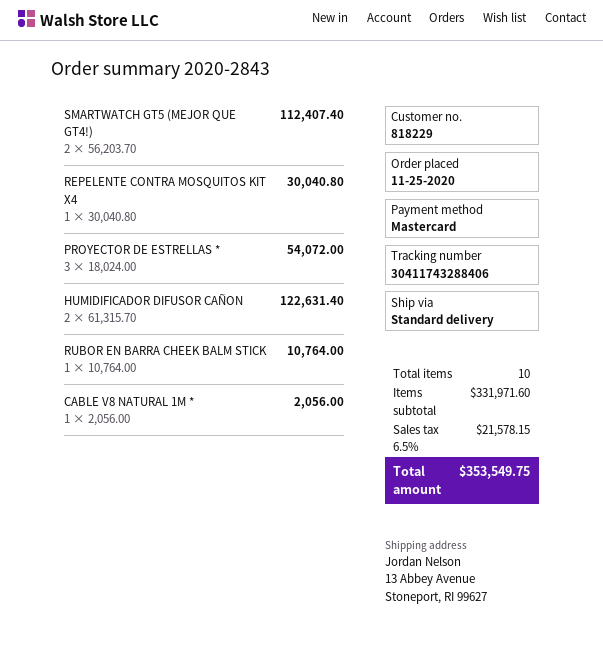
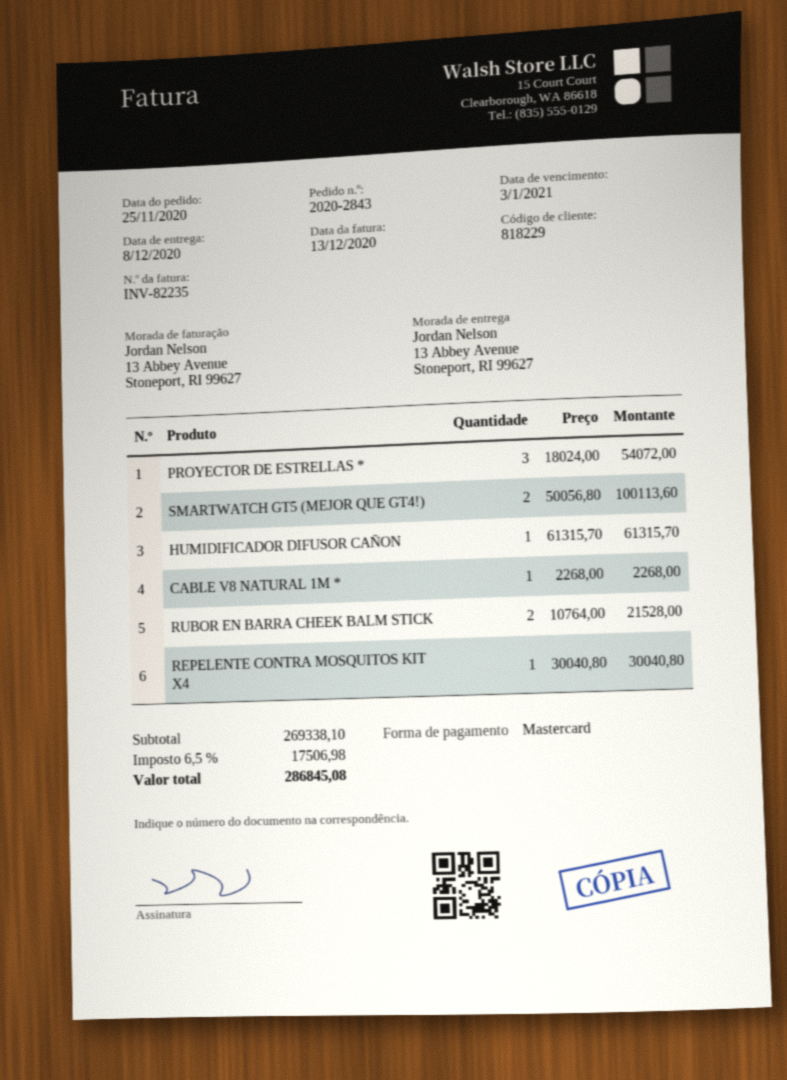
SMARTWATCH GT5 (MEJOR QUE GT4!): 2 x 56203.70 = 112407.40 -> 2 x 50056.80 = 100113.60
HUMIDIFICADOR DIFUSOR CAÑON: 2 x 61315.70 = 122631.40 -> 1 x 61315.70 = 61315.70
RUBOR EN BARRA CHEEK BALM STICK: 1 x 10764.00 = 10764.00 -> 2 x 10764.00 = 21528.00
CABLE V8 NATURAL 1M *: 1 x 2056.00 = 2056.00 -> 1 x 2268.00 = 2268.00
subtotal: 331971.60 -> 269338.10
tax: 6.5% = 21578.15 -> 6.5% = 17506.98
total: 353549.75 -> 286845.08

